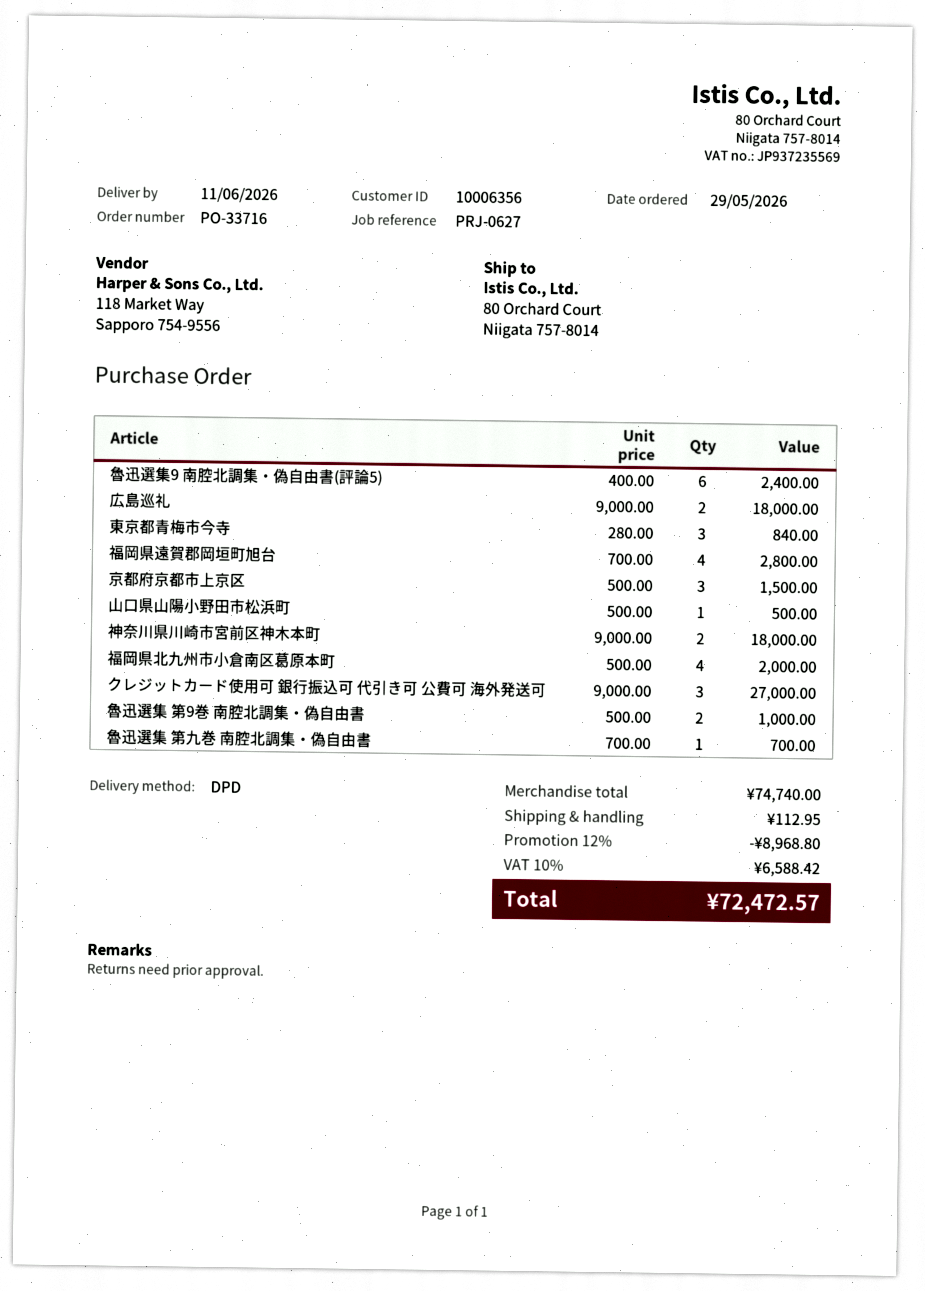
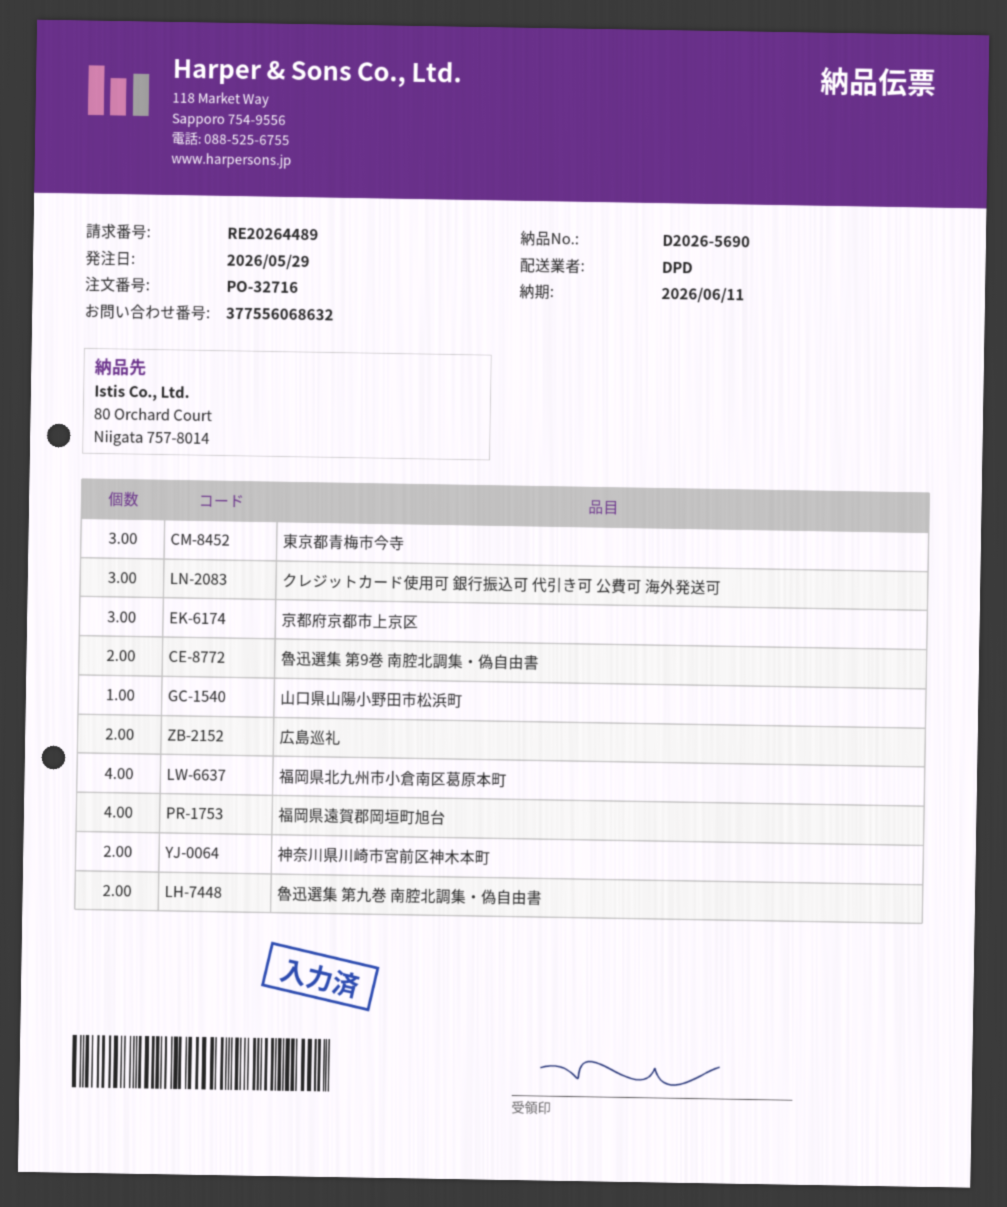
order number: PO-33716 -> PO-32716
魯迅選集9 南腔北調集・偽自由書(評論5): 6 -> none
魯迅選集 第九巻 南腔北調集・偽自由書: 1 -> 2

